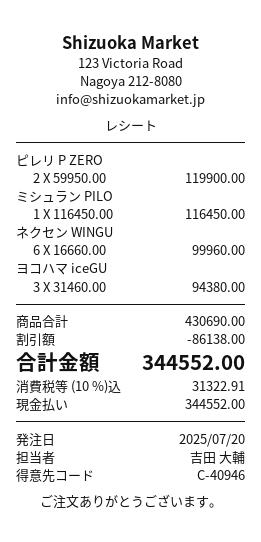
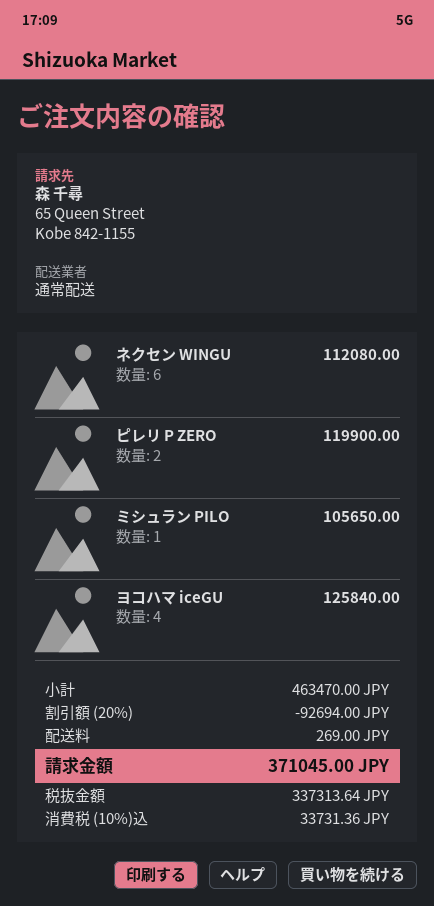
ミシュラン PILO: 1 for 116450.00 -> 1 for 105650.00
ネクセン WINGU: 6 for 99960.00 -> 6 for 112080.00
ヨコハマ iceGU: 3 for 94380.00 -> 4 for 125840.00
subtotal: 430690.00 -> 463470.00
discount: 86138.00 -> 92694.00
shipping: none -> 269.00
tax: 10% = 31322.91 -> 10% = 33731.36
total: 344552.00 -> 371045.00

